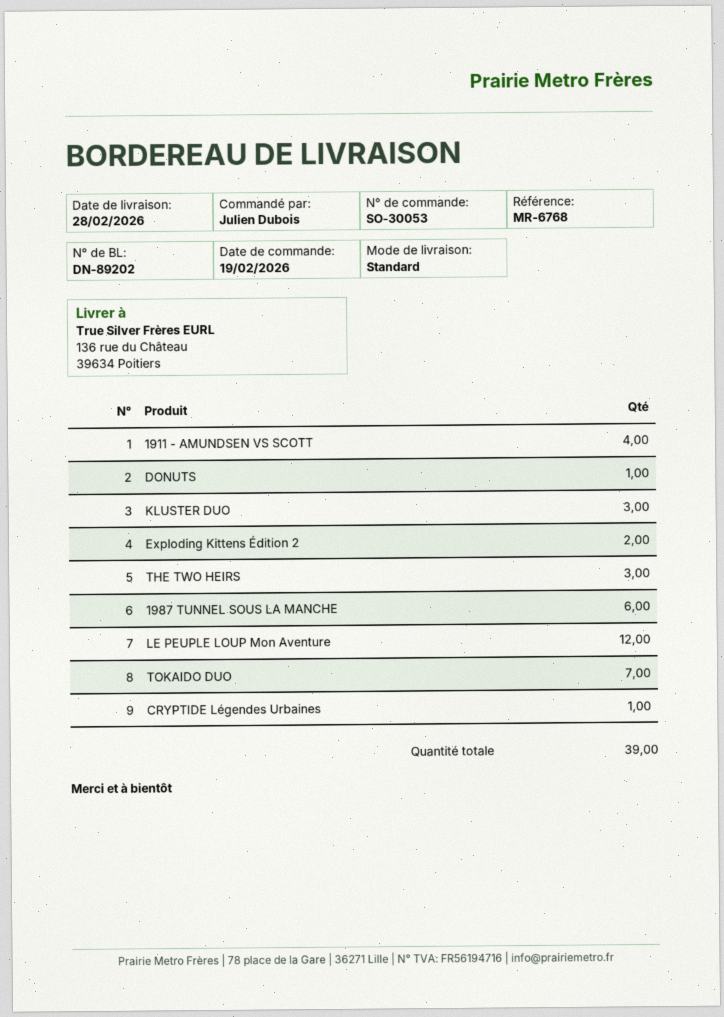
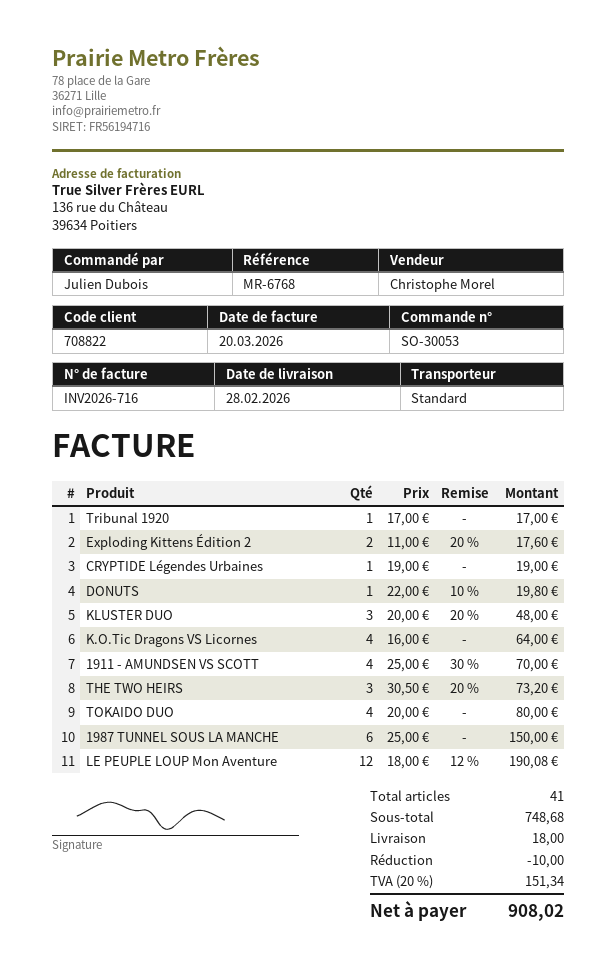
TOKAIDO DUO: 7 -> 4
Tribunal 1920: none -> 1
K.O.Tic Dragons VS Licornes: none -> 4
total quantity: 39 -> 41

